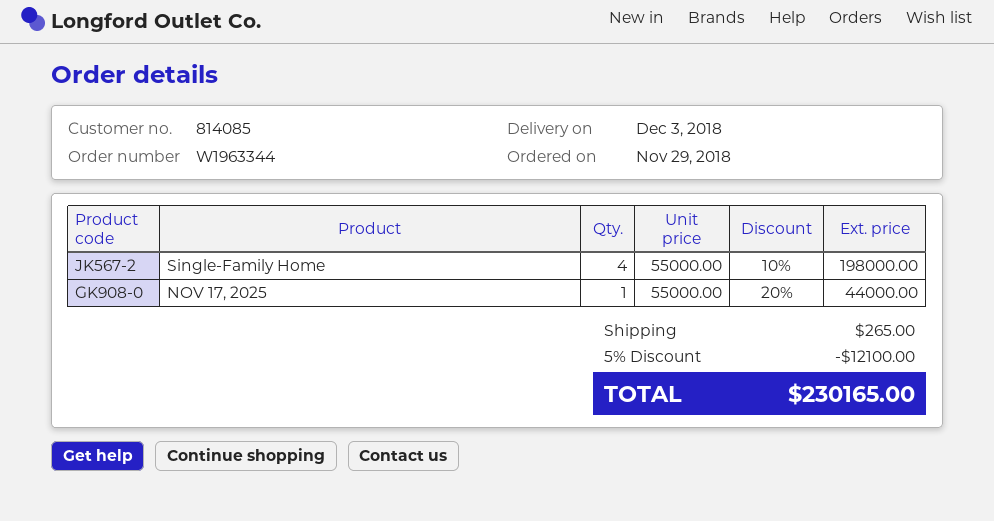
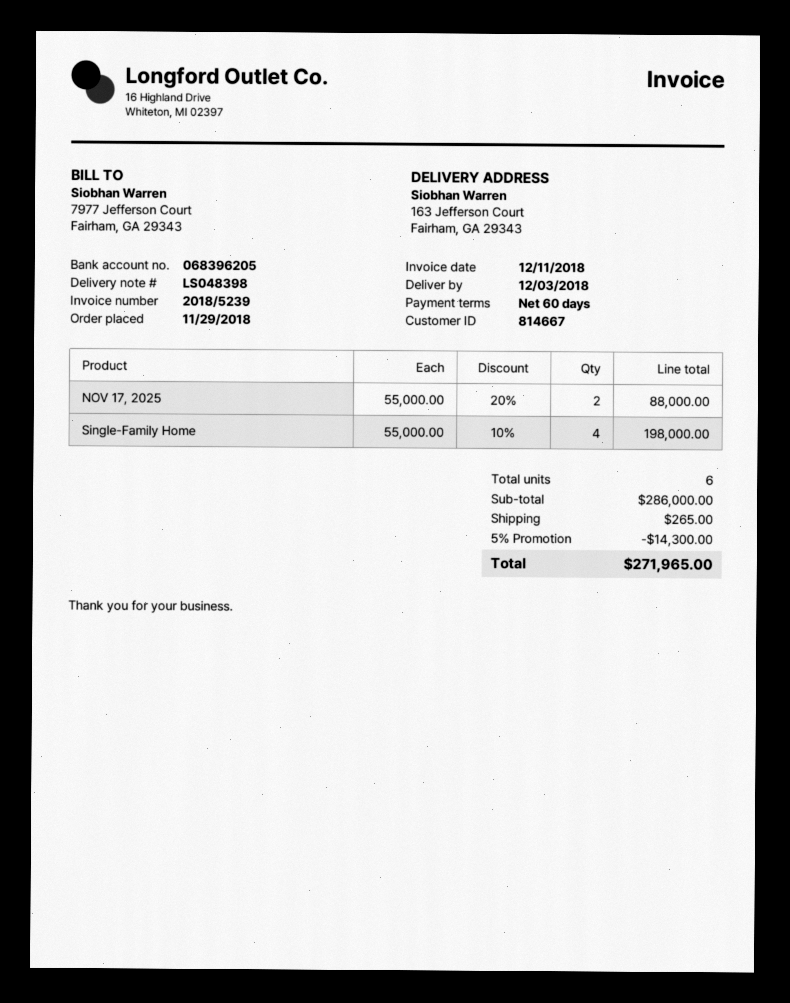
customer number: 814085 -> 814667
NOV 17, 2025: 1 x 55000.00 - 20% = 44000.00 -> 2 x 55000.00 - 20% = 88000.00
discount: 5% = 12100.00 -> 5% = 14300.00
total: 230165.00 -> 271965.00

